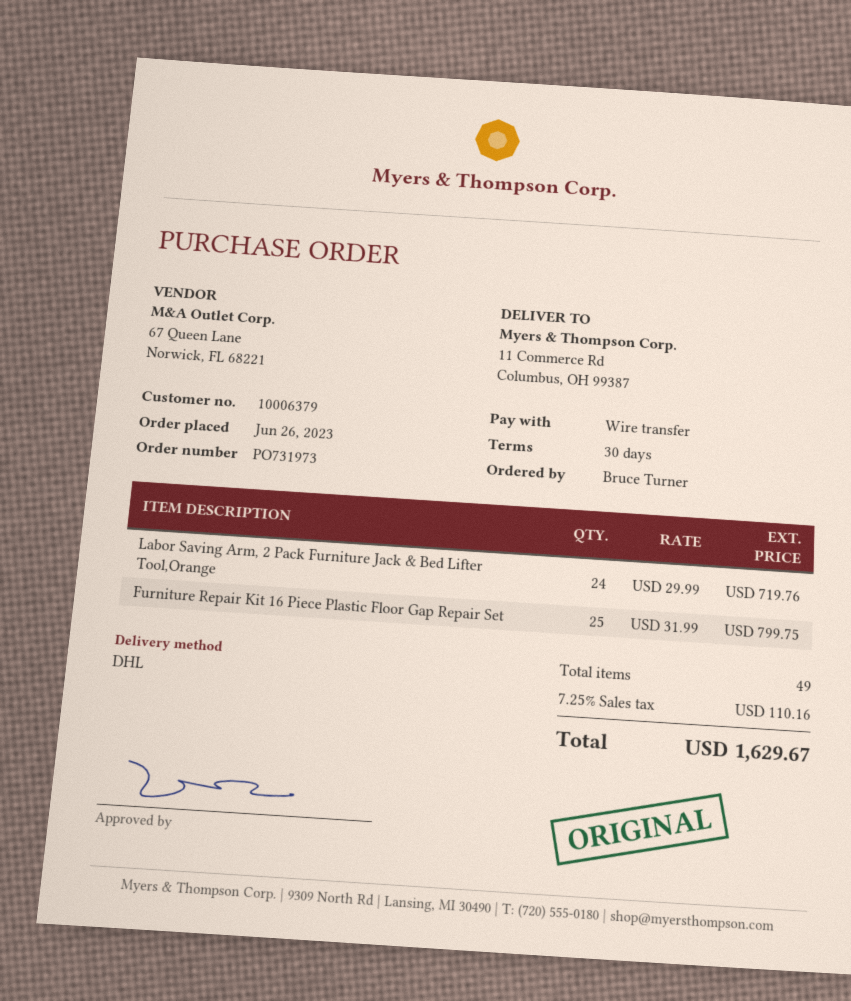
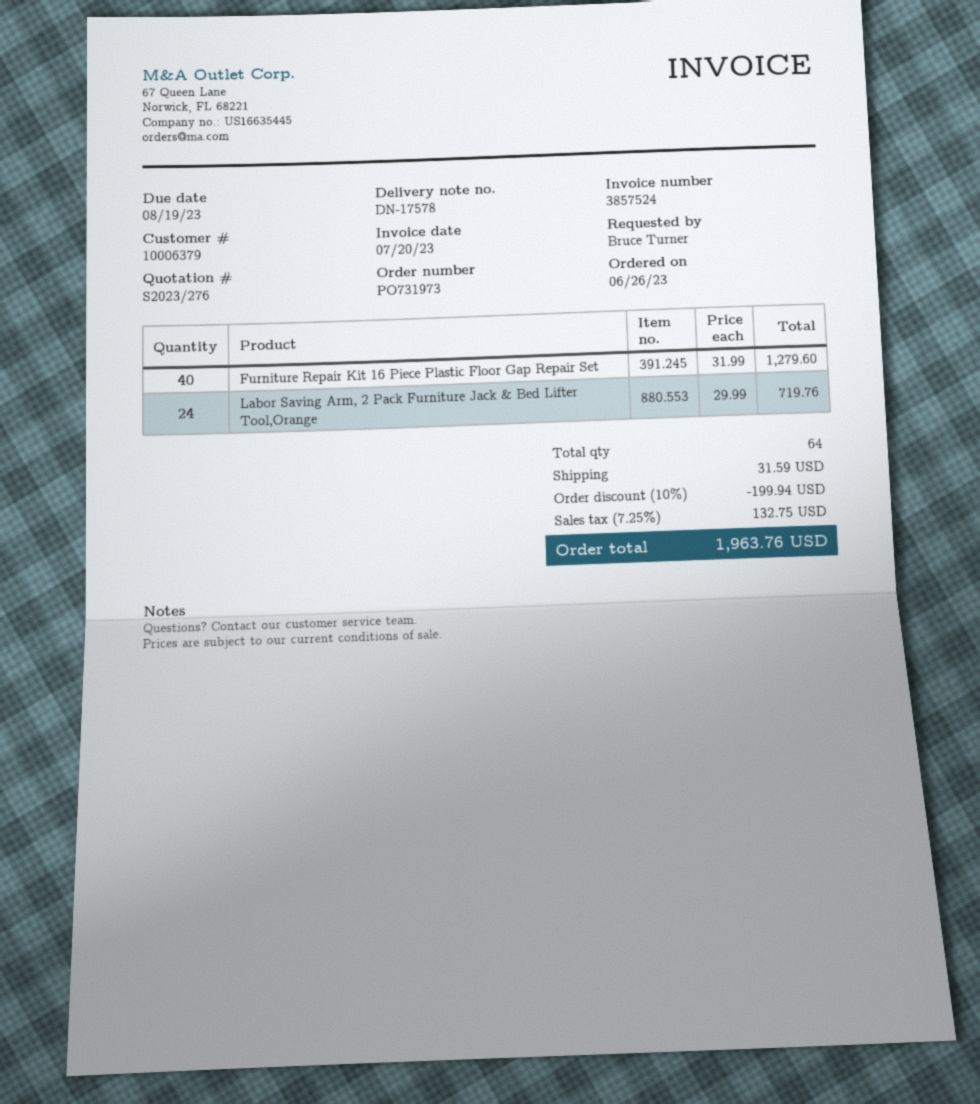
Furniture Repair Kit 16 Piece Plastic Floor Gap Repair Set: 25 x 31.99 = 799.75 -> 40 x 31.99 = 1279.60
total quantity: 49 -> 64
discount: none -> 10% = 199.94
shipping: none -> 31.59
tax: 7.25% = 110.16 -> 7.25% = 132.75
total: 1629.67 -> 1963.76

